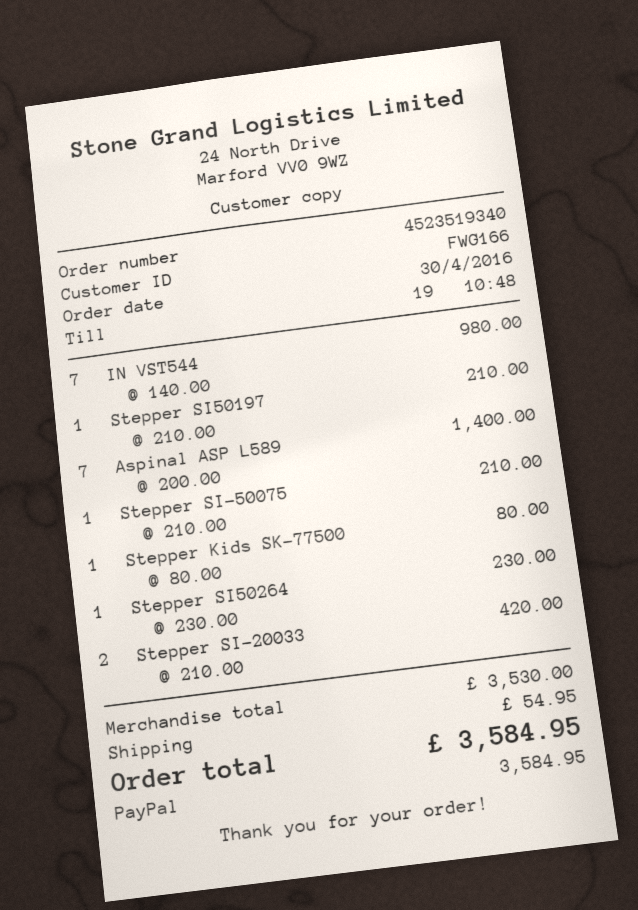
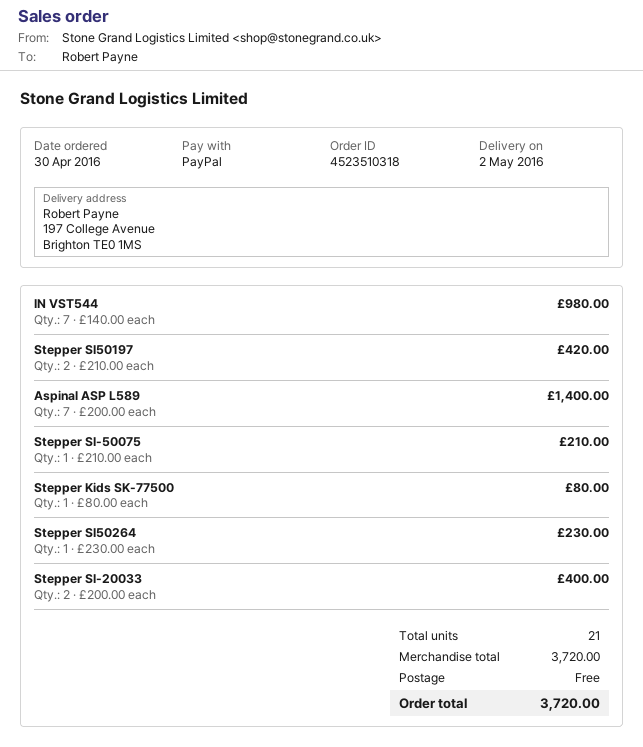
order number: 4523519340 -> 4523510318
Stepper SI50197: 1 x 210.00 = 210.00 -> 2 x 210.00 = 420.00
Stepper SI-20033: 2 x 210.00 = 420.00 -> 2 x 200.00 = 400.00
subtotal: 3530.00 -> 3720.00
shipping: 54.95 -> 0.00
total: 3584.95 -> 3720.00

